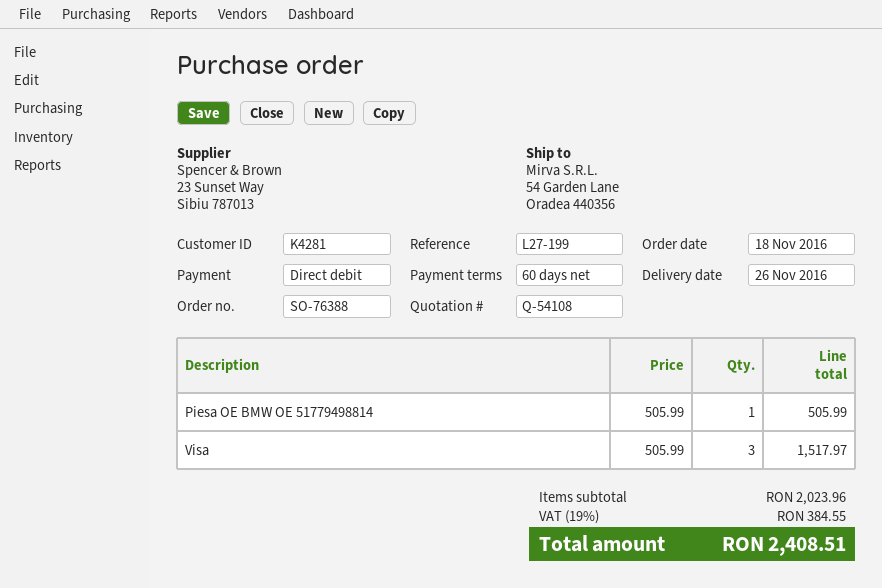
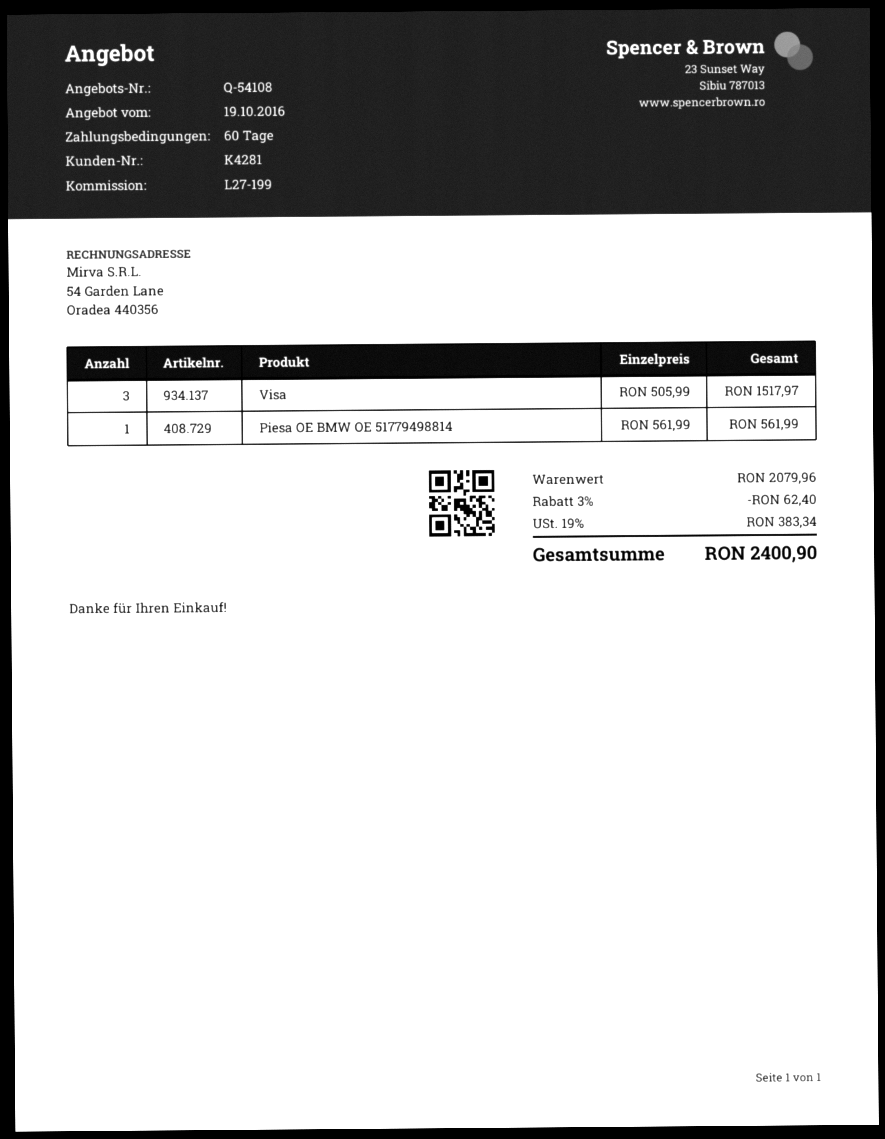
Piesa OE BMW OE 51779498814: 1 x 505.99 = 505.99 -> 1 x 561.99 = 561.99
subtotal: 2023.96 -> 2079.96
discount: none -> 3% = 62.40
tax: 19% = 384.55 -> 19% = 383.34
total: 2408.51 -> 2400.90

